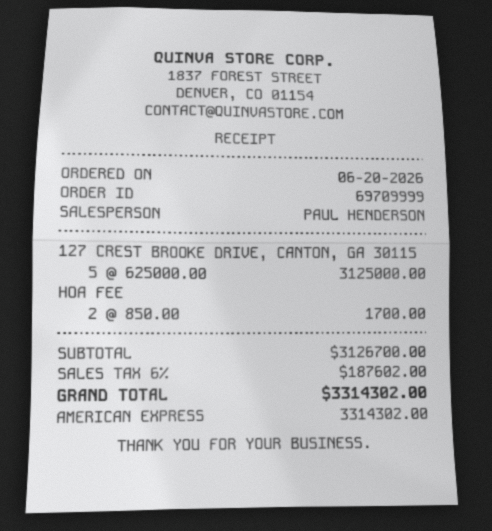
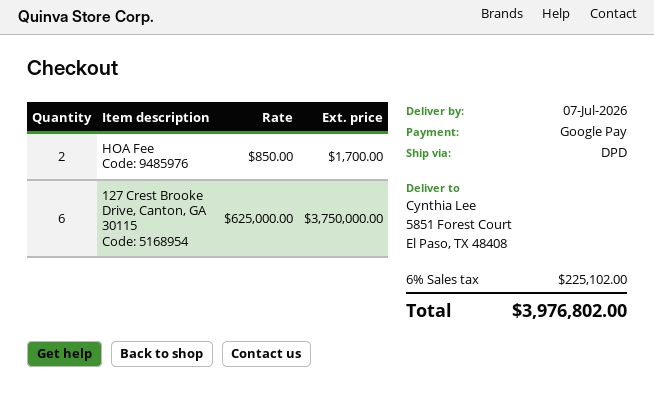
payment method: American Express -> Google Pay
127 CREST BROOKE DRIVE, CANTON, GA 30115: 5 x 625000.00 = 3125000.00 -> 6 x 625000.00 = 3750000.00
tax: 6% = 187602.00 -> 6% = 225102.00
total: 3314302.00 -> 3976802.00

